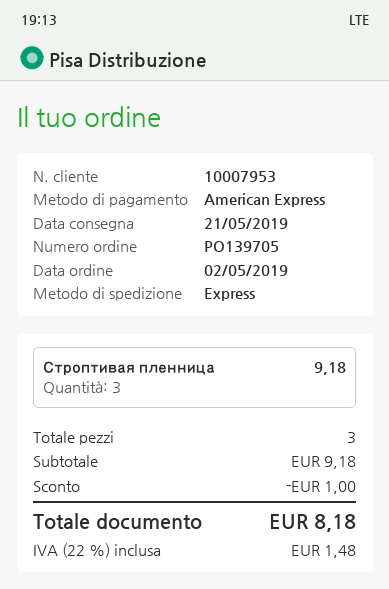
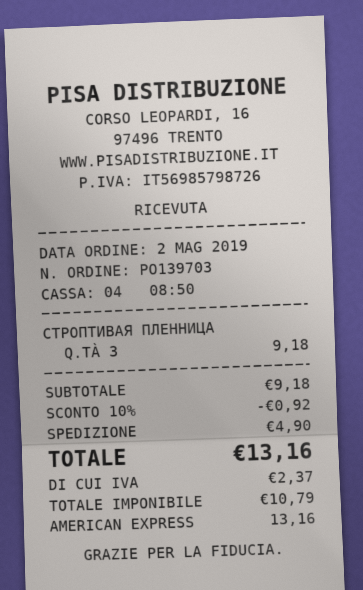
order number: PO139705 -> PO139703
discount: 1.00 -> 0.92
shipping: none -> 4.90
tax: 1.48 -> 2.37
total: 8.18 -> 13.16

